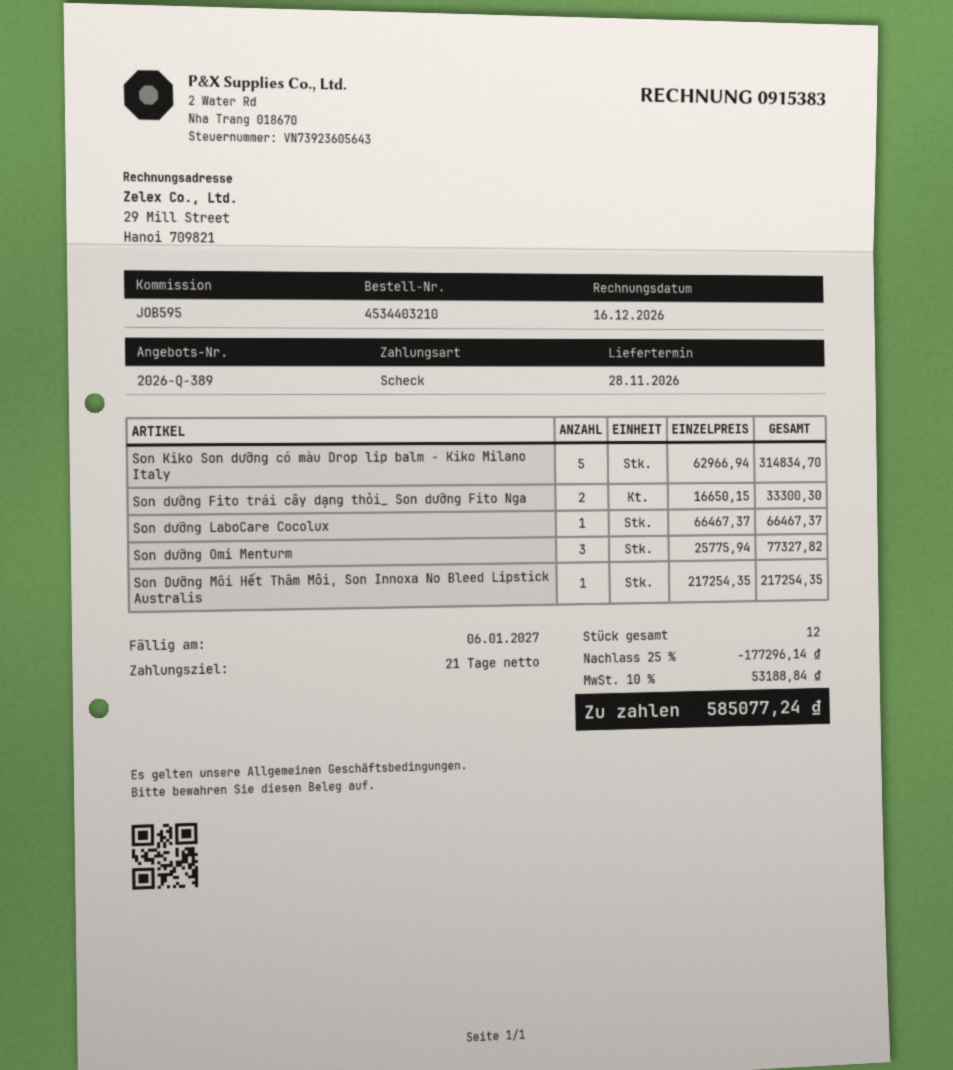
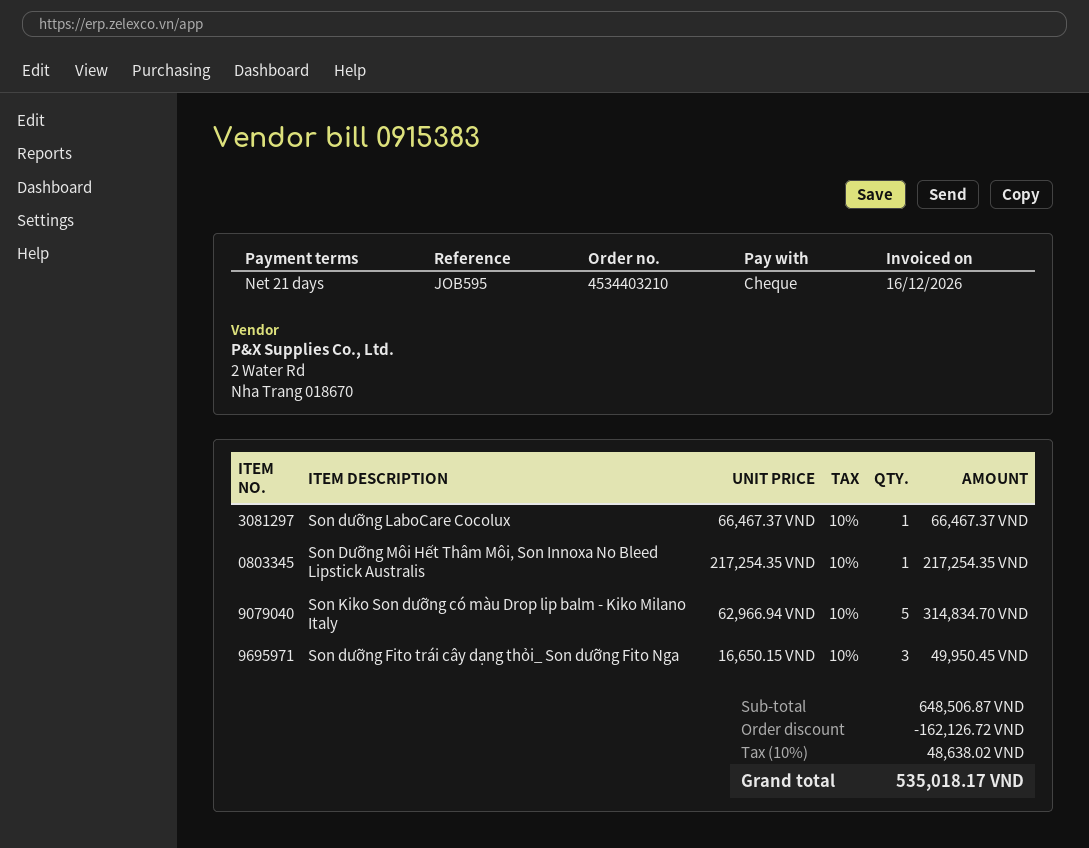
Son dưỡng Fito trái cây dạng thỏi_ Son dưỡng Fito Nga: 2 x 16650.15 = 33300.30 -> 3 x 16650.15 = 49950.45
Son dưỡng Omi Menturm: 3 x 25775.94 = 77327.82 -> none
discount: 177296.14 -> 162126.72
tax: 10% = 53188.84 -> 10% = 48638.02
total: 585077.24 -> 535018.17

